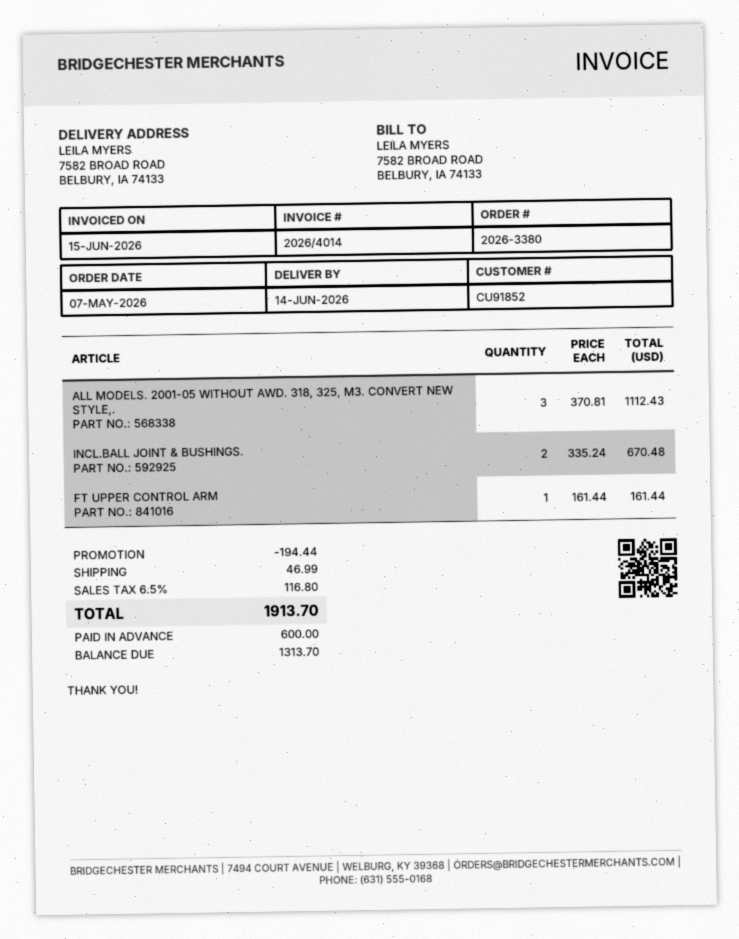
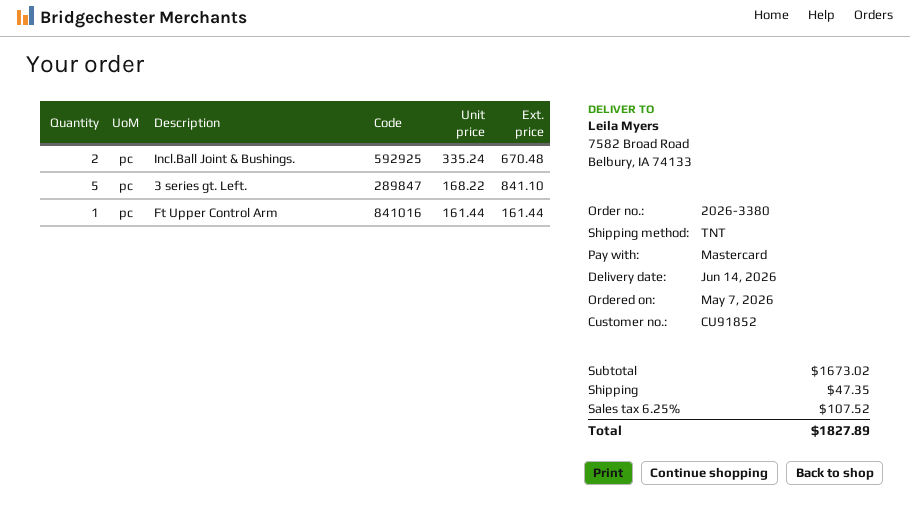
ALL MODELS. 2001-05 WITHOUT AWD. 318, 325, M3. CONVERT NEW STYLE,.: 3 x 370.81 = 1112.43 -> none
3 series gt. Left.: none -> 5 x 168.22 = 841.10
discount: 194.44 -> none
shipping: 46.99 -> 47.35
tax: 6.5% = 116.80 -> 6.25% = 107.52
total: 1913.70 -> 1827.89

